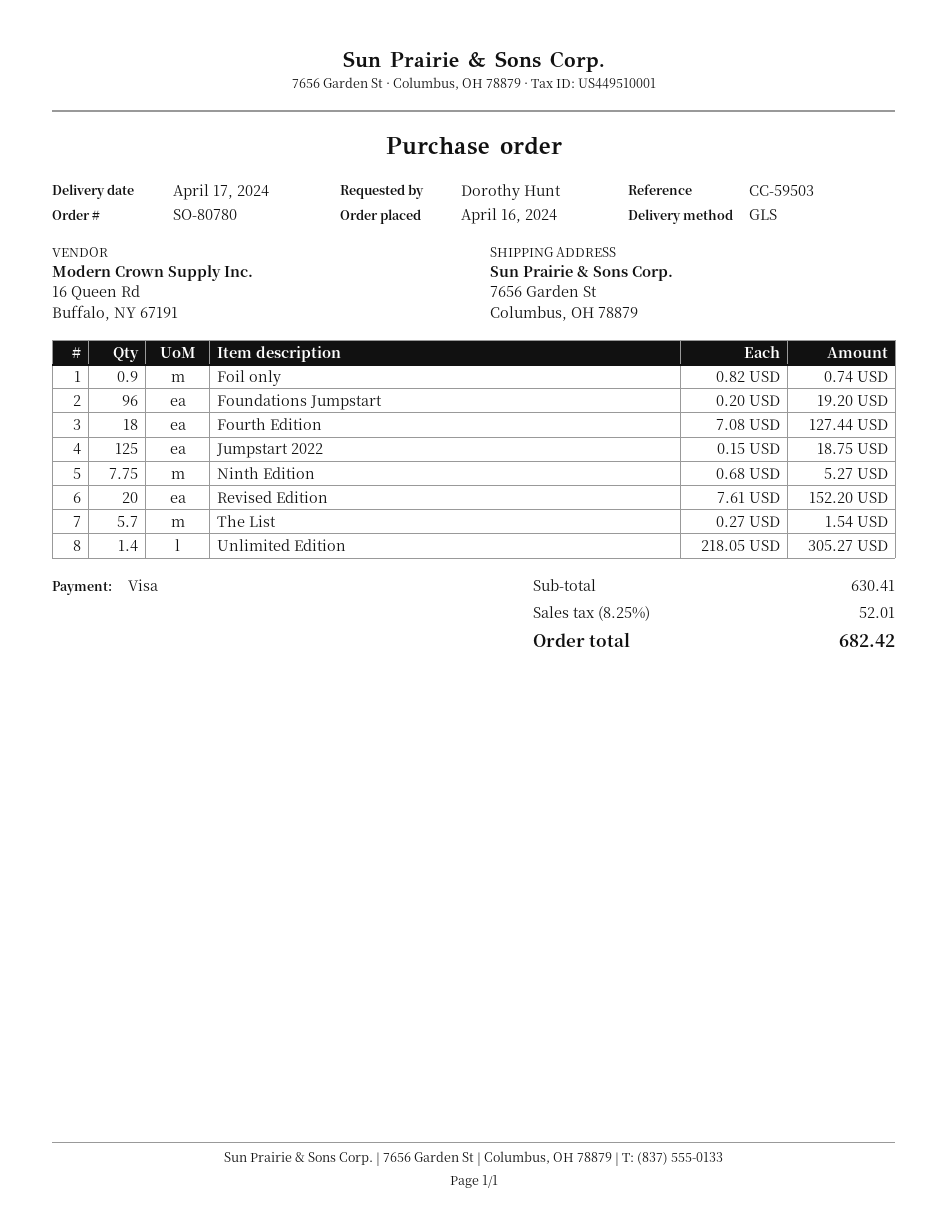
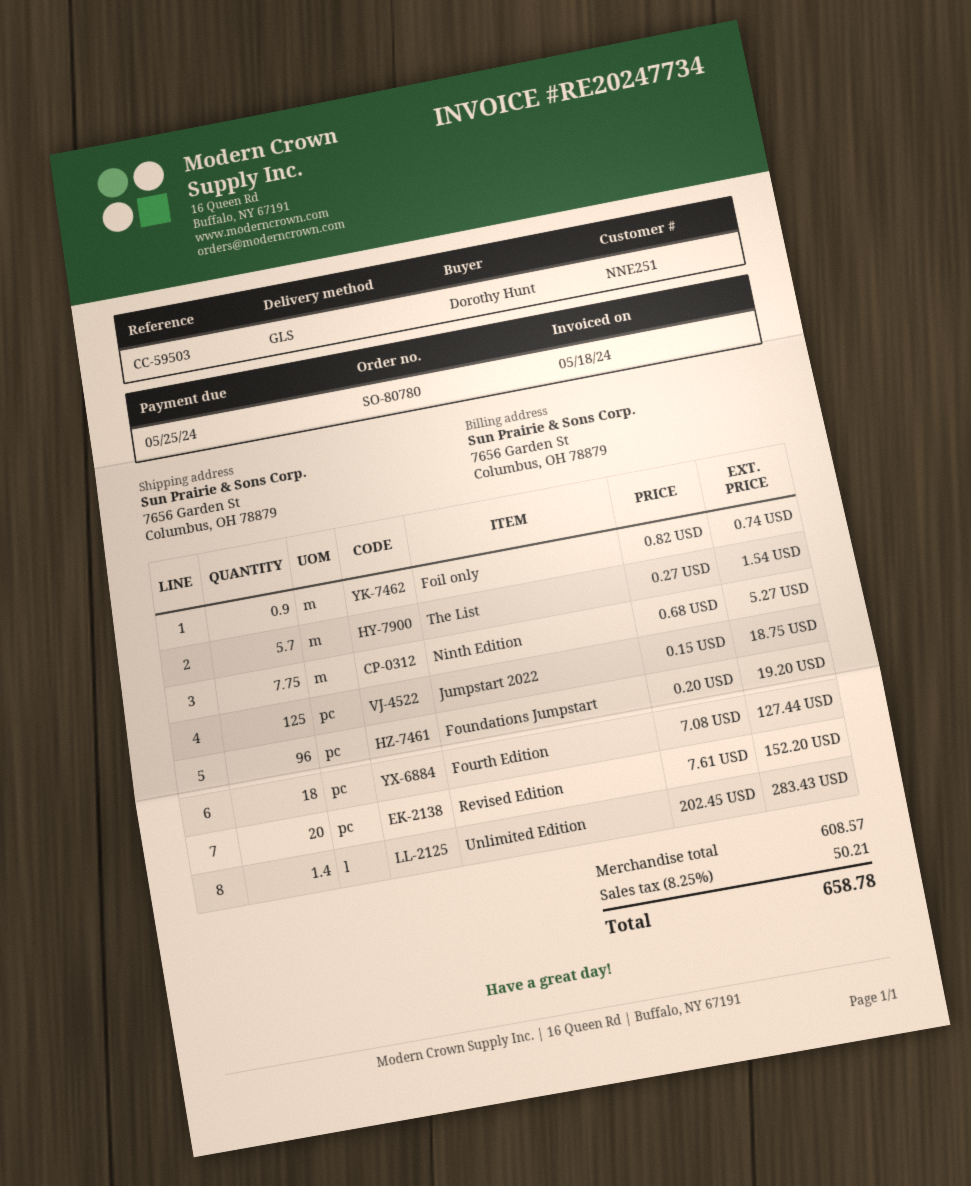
Unlimited Edition: 1.4 x 218.05 = 305.27 -> 1.4 x 202.45 = 283.43
subtotal: 630.41 -> 608.57
tax: 8.25% = 52.01 -> 8.25% = 50.21
total: 682.42 -> 658.78

